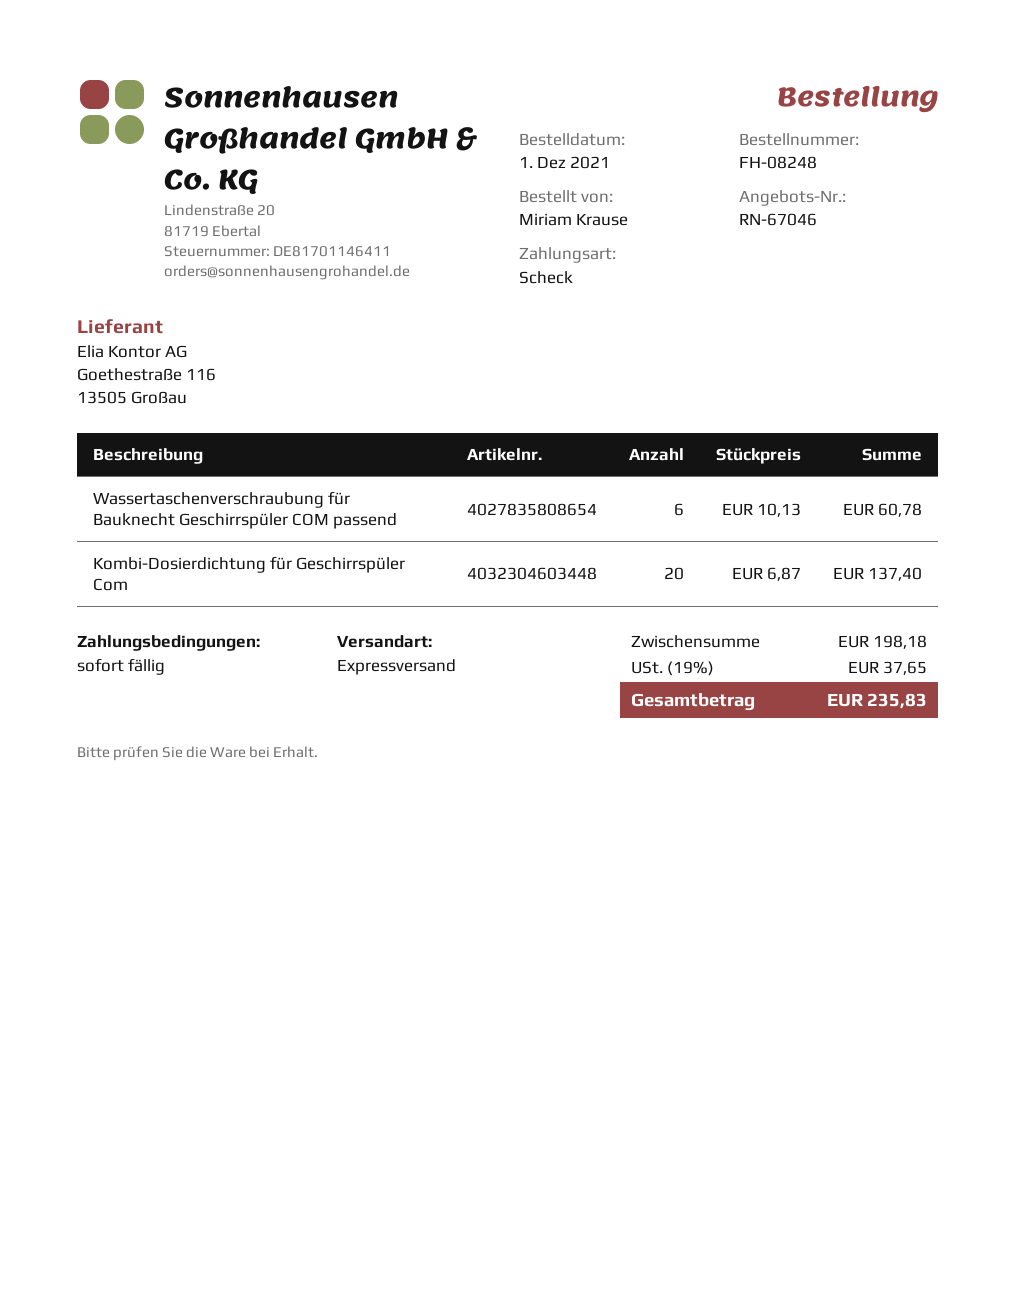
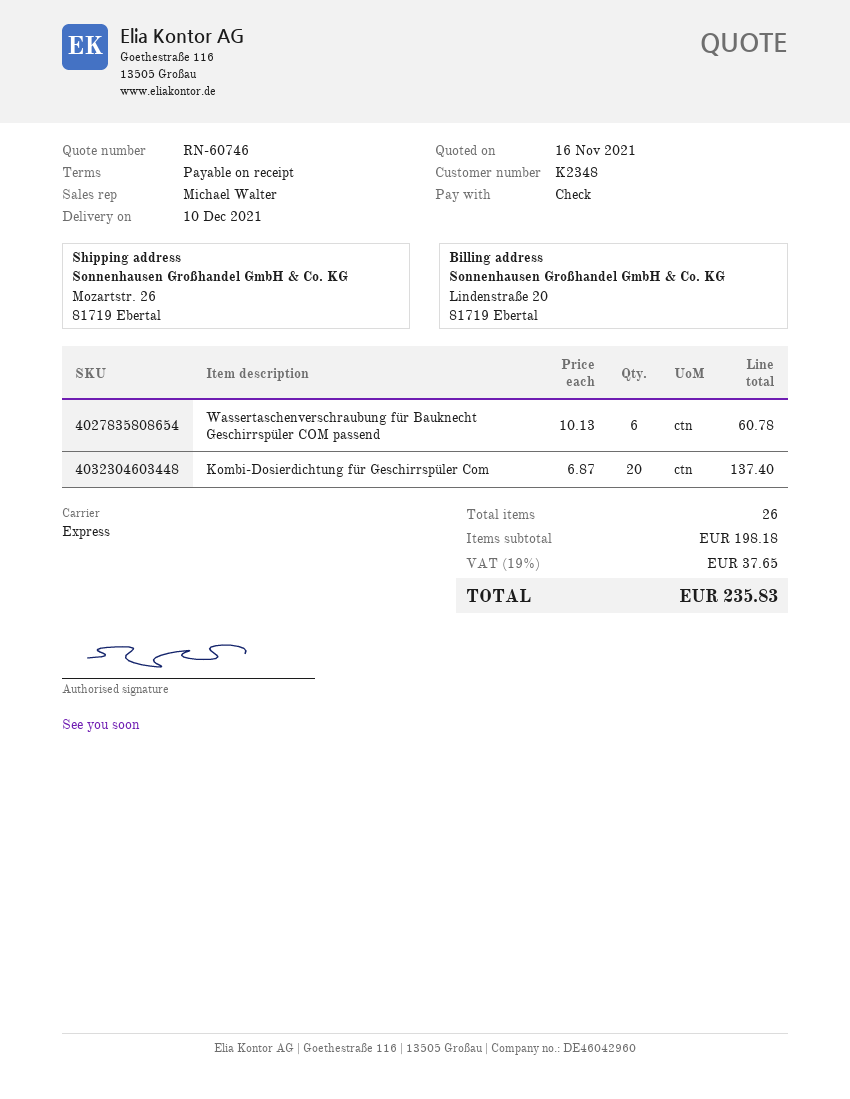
quote number: RN-67046 -> RN-60746

